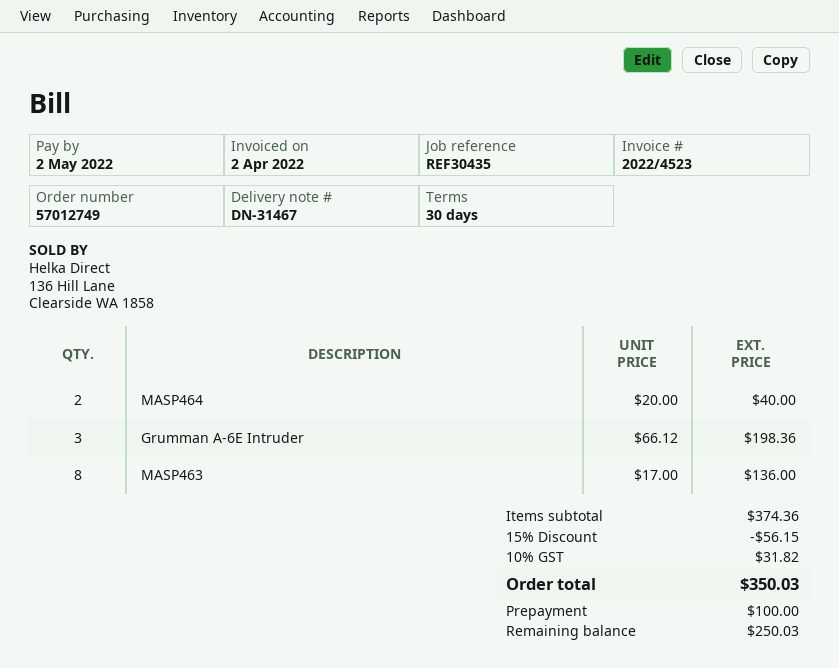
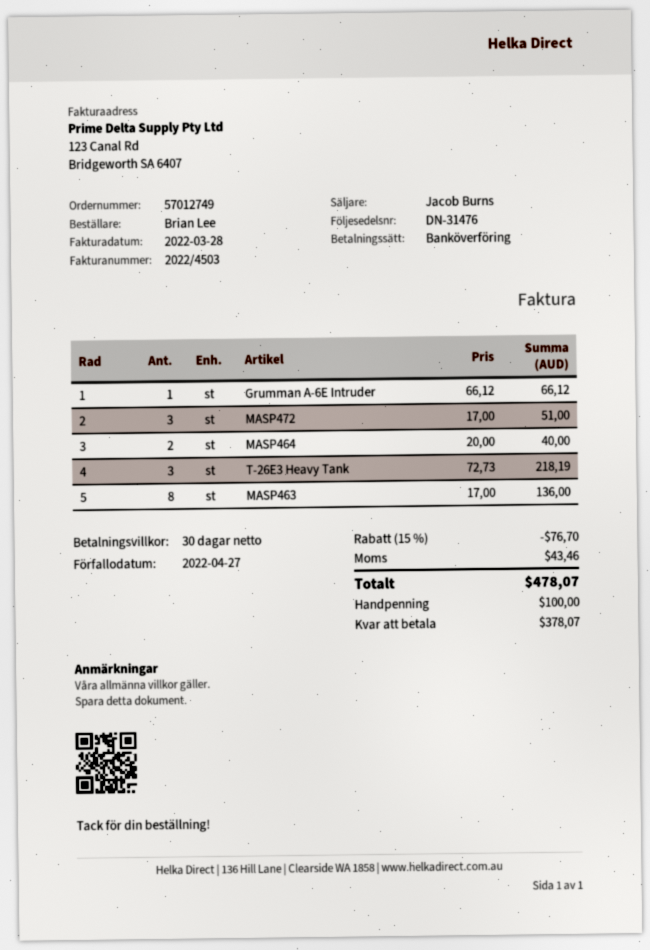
delivery note number: DN-31467 -> DN-31476
invoice number: 2022/4523 -> 2022/4503
invoice date: 2022-04-02 -> 2022-03-28
due date: 2022-05-02 -> 2022-04-27
Grumman A-6E Intruder: 3 x 66.12 = 198.36 -> 1 x 66.12 = 66.12
MASP472: none -> 3 x 17.00 = 51.00
T-26E3 Heavy Tank: none -> 3 x 72.73 = 218.19
discount: 15% = 56.15 -> 15% = 76.70
tax: 31.82 -> 43.46
total: 350.03 -> 478.07
balance: 250.03 -> 378.07

